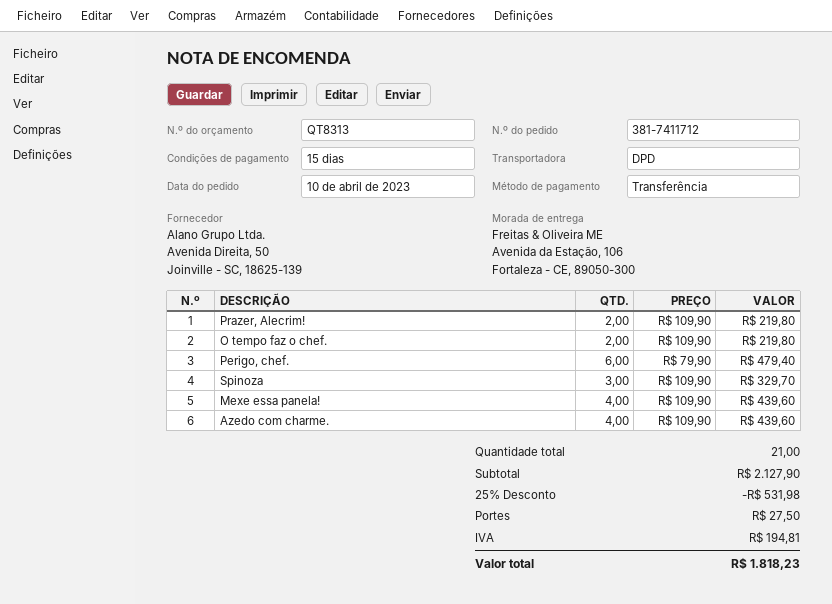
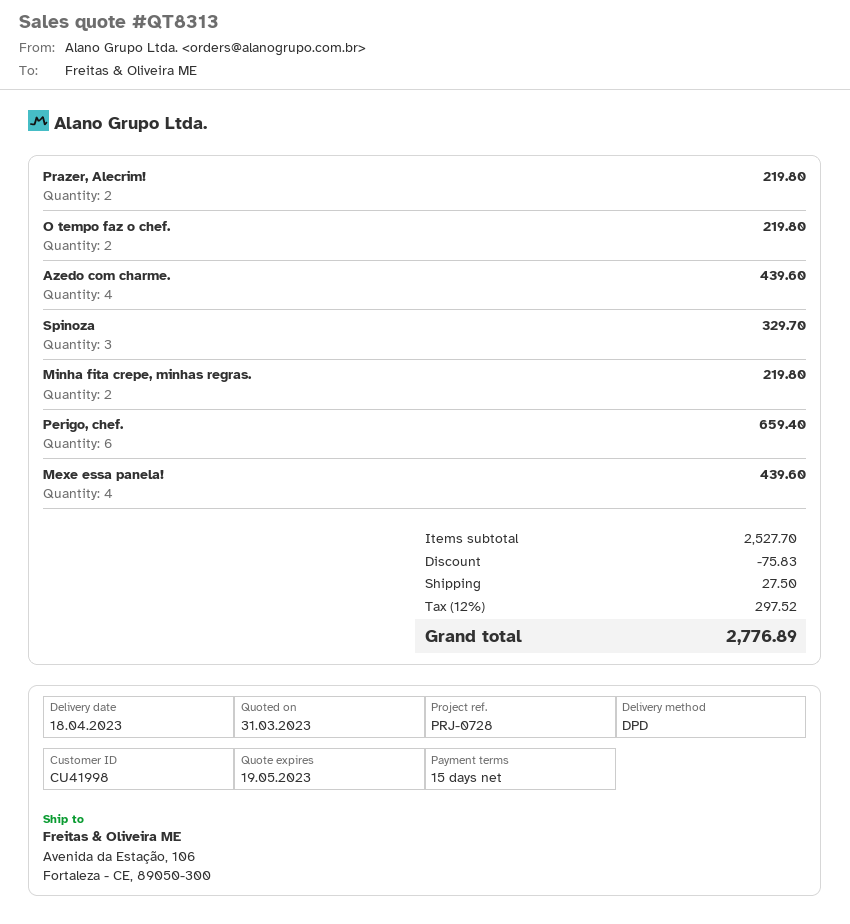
Perigo, chef.: 6 for 479.40 -> 6 for 659.40
Minha fita crepe, minhas regras.: none -> 2 for 219.80
subtotal: 2127.90 -> 2527.70
discount: 531.98 -> 75.83
tax: 194.81 -> 297.52
total: 1818.23 -> 2776.89

